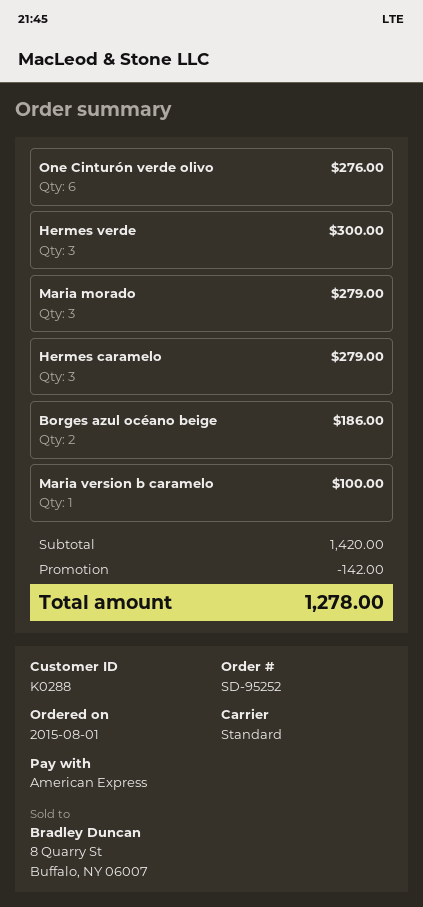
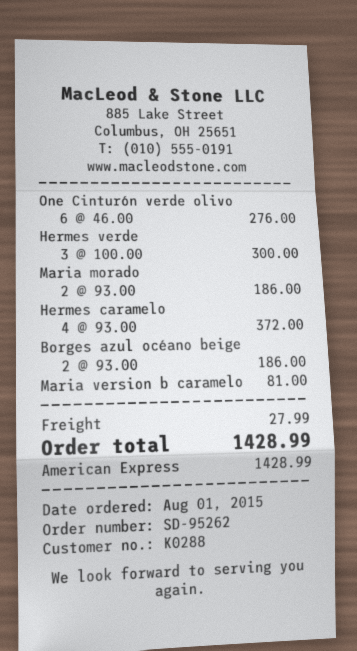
order number: SD-95252 -> SD-95262
Maria morado: 3 for 279.00 -> 2 for 186.00
Hermes caramelo: 3 for 279.00 -> 4 for 372.00
Maria version b caramelo: 1 for 100.00 -> 1 for 81.00
discount: 142.00 -> none
shipping: none -> 27.99
total: 1278.00 -> 1428.99

